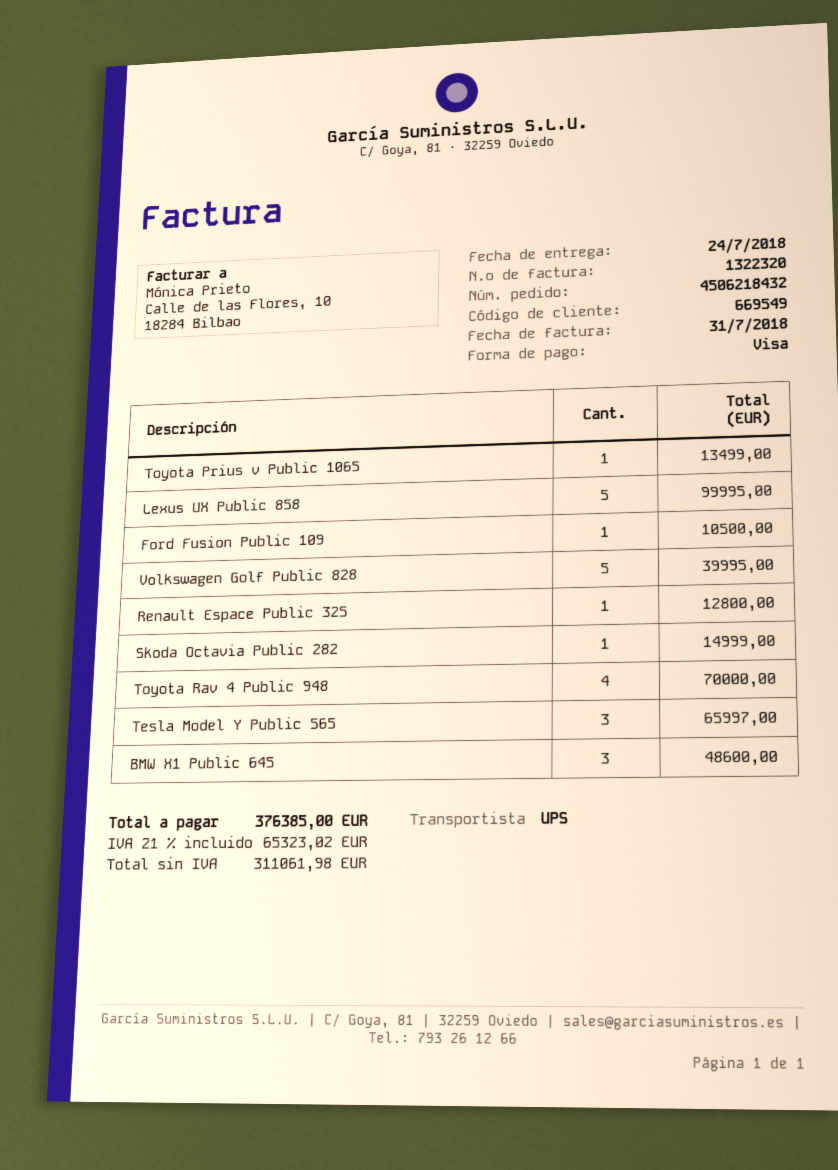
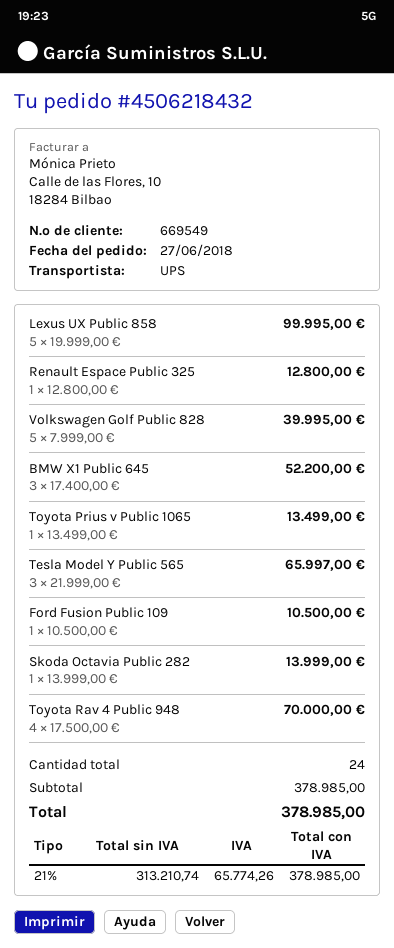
Skoda Octavia Public 282: 1 for 14999.00 -> 1 for 13999.00
BMW X1 Public 645: 3 for 48600.00 -> 3 for 52200.00
net: 311061.98 -> 313210.74
tax: 21% = 65323.02 -> 21% = 65774.26
total: 376385.00 -> 378985.00

